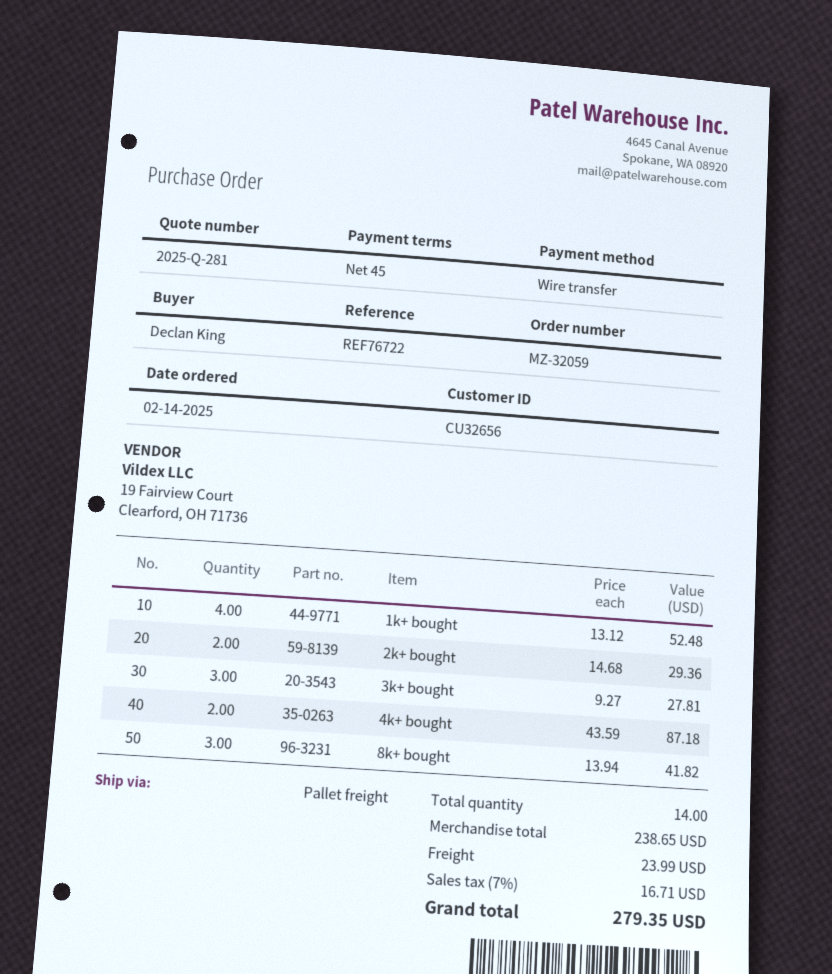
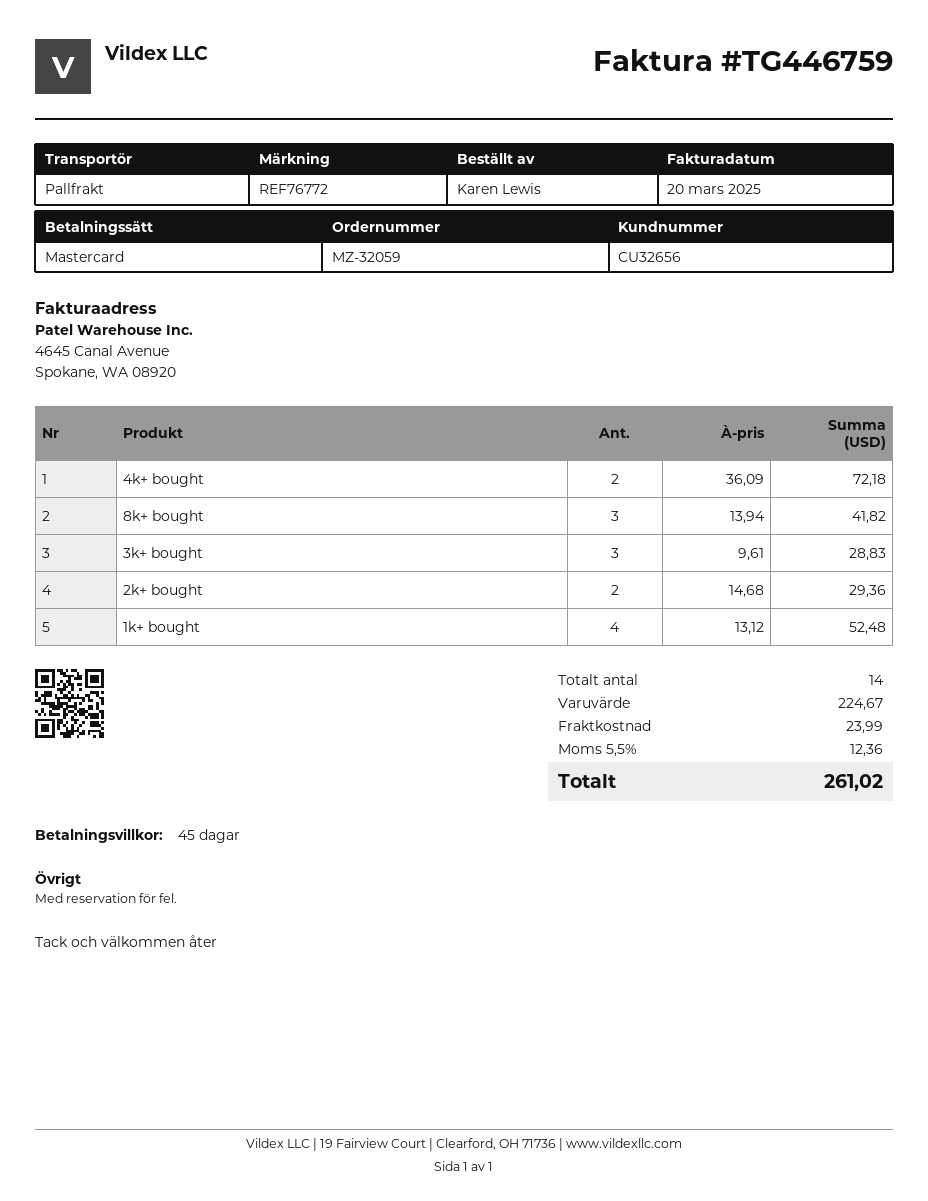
reference: REF76722 -> REF76772
ordered by: Declan King -> Karen Lewis
payment method: bank transfer -> Mastercard
3k+ bought: 3 x 9.27 = 27.81 -> 3 x 9.61 = 28.83
4k+ bought: 2 x 43.59 = 87.18 -> 2 x 36.09 = 72.18
subtotal: 238.65 -> 224.67
tax: 7% = 16.71 -> 5.5% = 12.36
total: 279.35 -> 261.02

